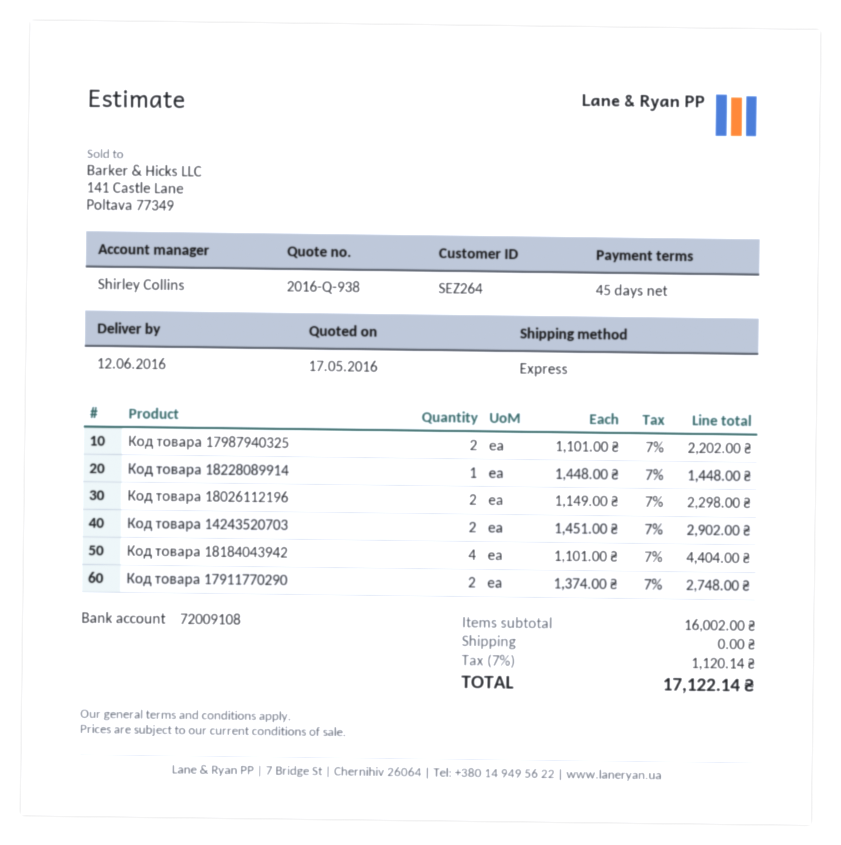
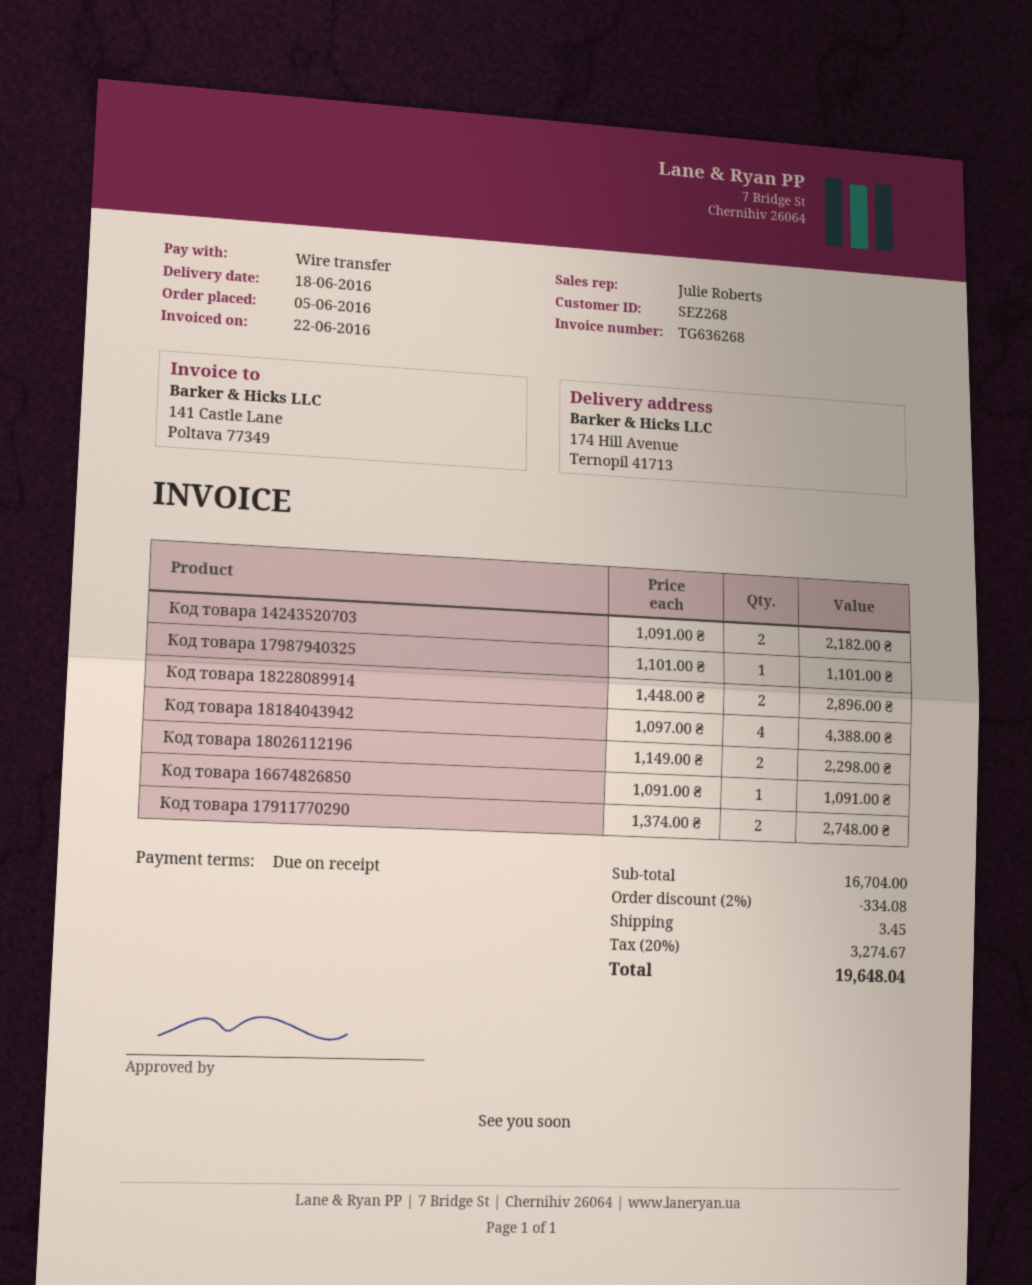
delivery date: 2016-06-12 -> 2016-06-18
payment terms: 45 days -> on receipt
customer number: SEZ264 -> SEZ268
sales rep: Shirley Collins -> Julie Roberts
Код товара 17987940325: 2 x 1101.00 = 2202.00 -> 1 x 1101.00 = 1101.00
Код товара 18228089914: 1 x 1448.00 = 1448.00 -> 2 x 1448.00 = 2896.00
Код товара 14243520703: 2 x 1451.00 = 2902.00 -> 2 x 1091.00 = 2182.00
Код товара 18184043942: 4 x 1101.00 = 4404.00 -> 4 x 1097.00 = 4388.00
Код товара 16674826850: none -> 1 x 1091.00 = 1091.00
subtotal: 16002.00 -> 16704.00
discount: none -> 2% = 334.08
shipping: 0.00 -> 3.45
tax: 7% = 1120.14 -> 20% = 3274.67
total: 17122.14 -> 19648.04

